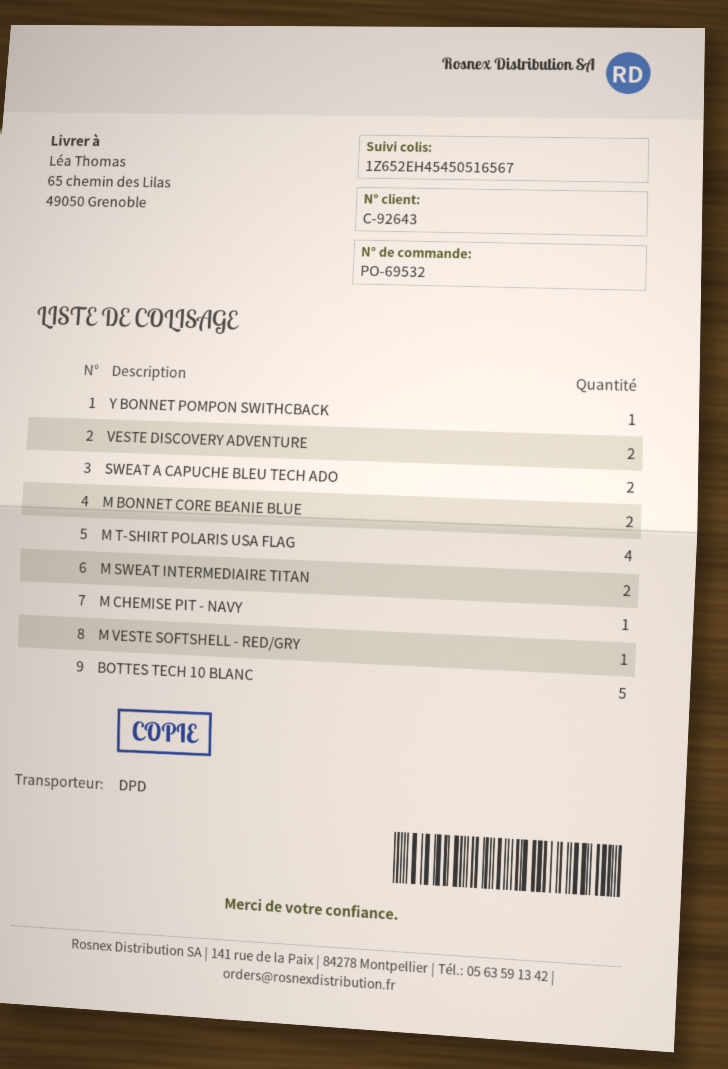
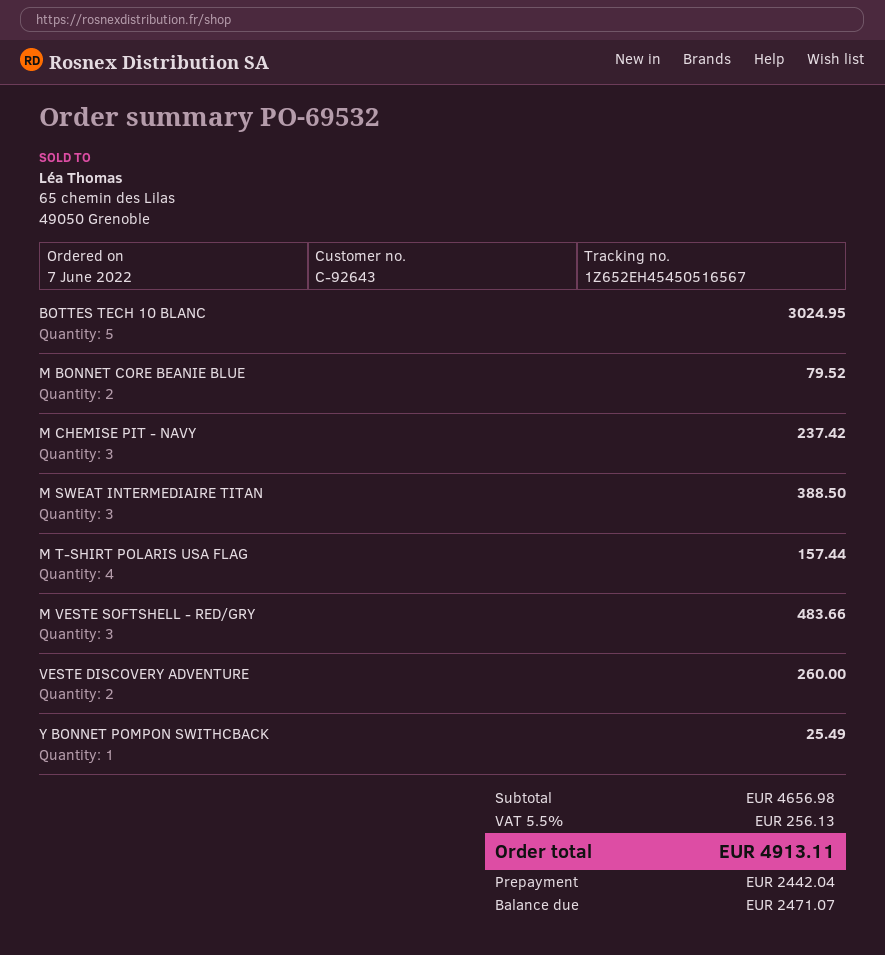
SWEAT A CAPUCHE BLEU TECH ADO: 2 -> none
M SWEAT INTERMEDIAIRE TITAN: 2 -> 3
M CHEMISE PIT - NAVY: 1 -> 3
M VESTE SOFTSHELL - RED/GRY: 1 -> 3

